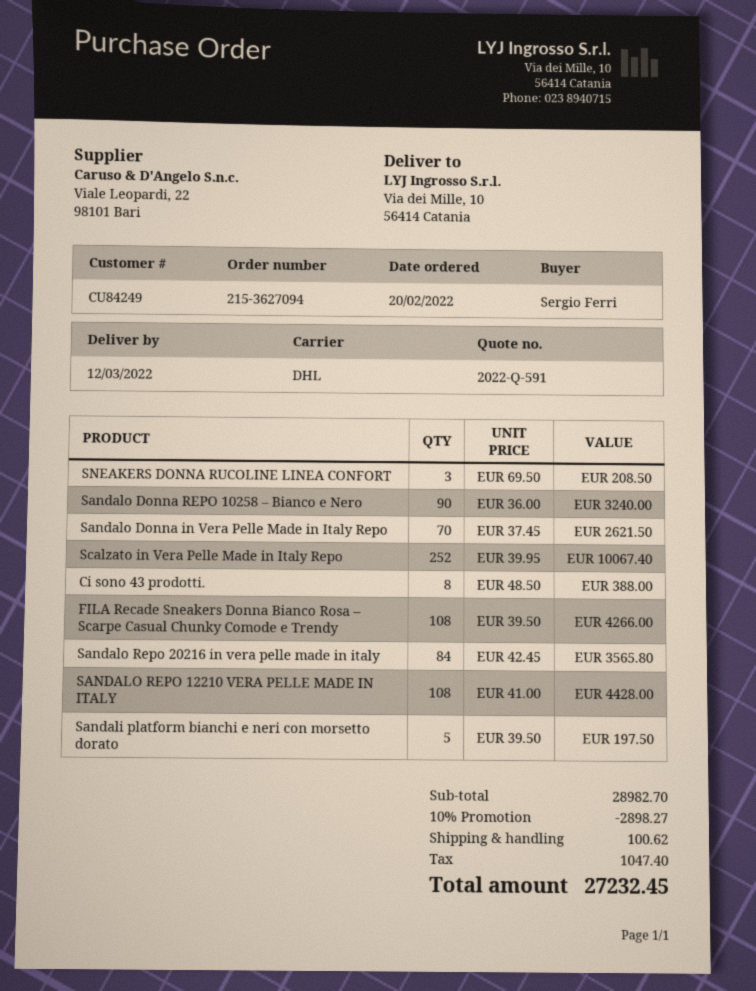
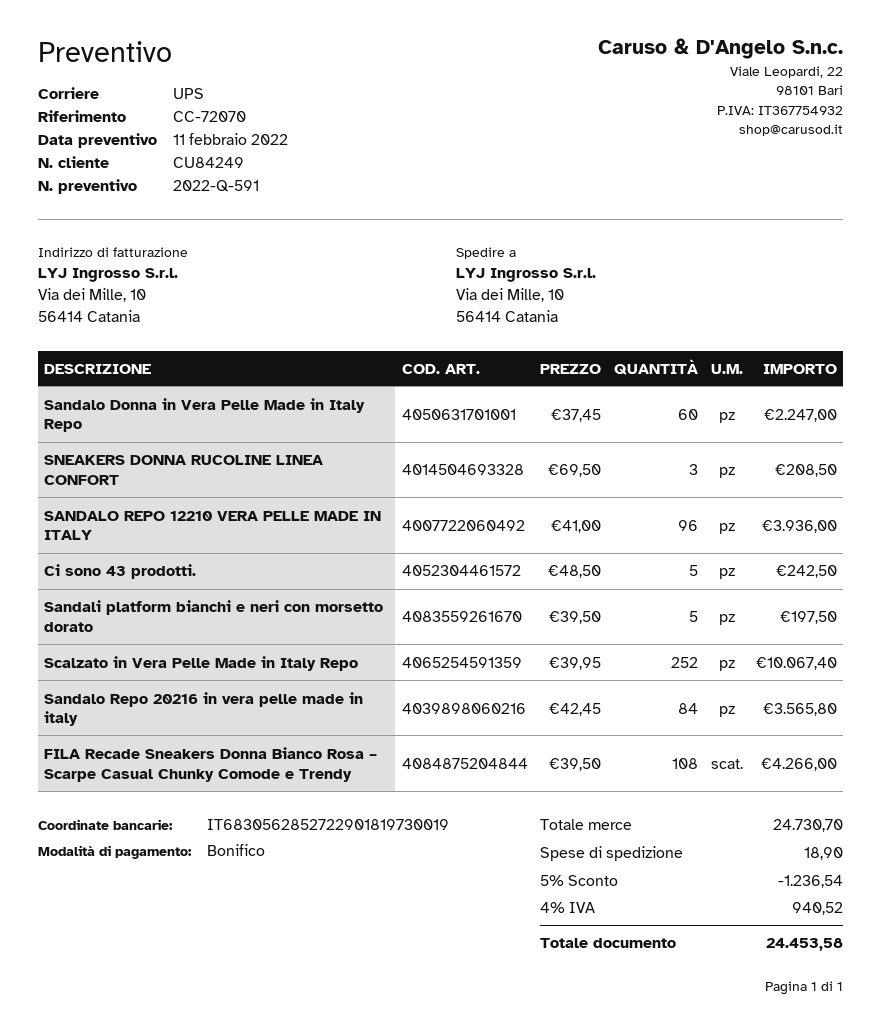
shipping method: DHL -> UPS
Sandalo Donna REPO 10258 – Bianco e Nero: 90 x 36.00 = 3240.00 -> none
Sandalo Donna in Vera Pelle Made in Italy Repo: 70 x 37.45 = 2621.50 -> 60 x 37.45 = 2247.00
Ci sono 43 prodotti.: 8 x 48.50 = 388.00 -> 5 x 48.50 = 242.50
SANDALO REPO 12210 VERA PELLE MADE IN ITALY: 108 x 41.00 = 4428.00 -> 96 x 41.00 = 3936.00
subtotal: 28982.70 -> 24730.70
discount: 10% = 2898.27 -> 5% = 1236.54
shipping: 100.62 -> 18.90
tax: 1047.40 -> 940.52
total: 27232.45 -> 24453.58

